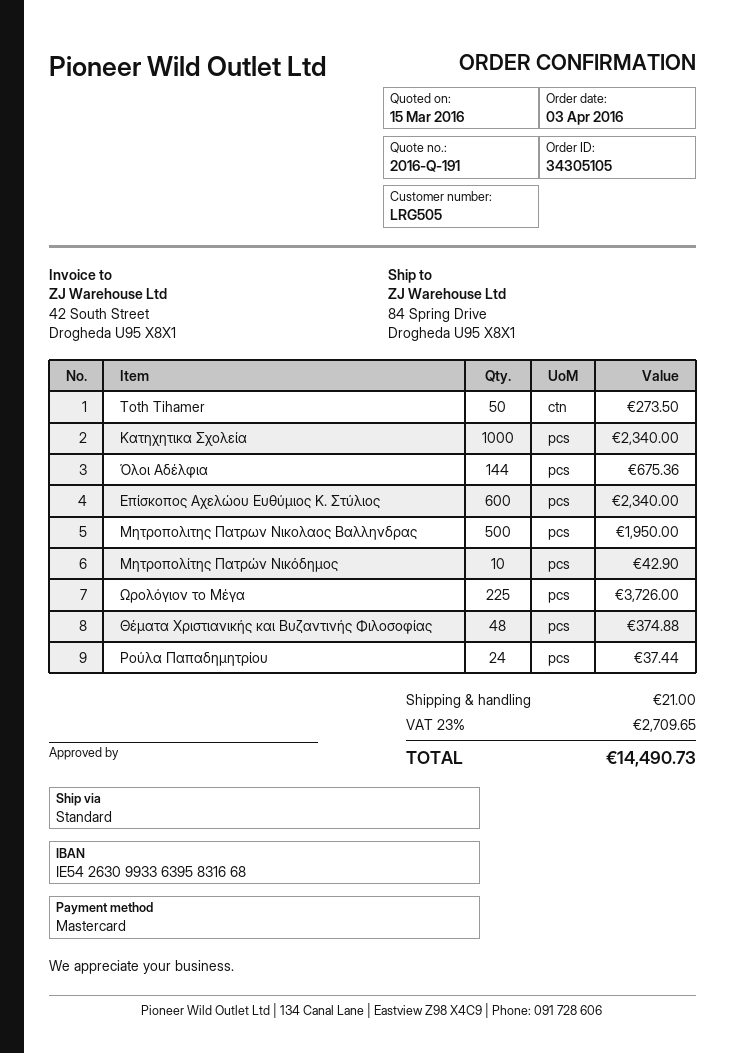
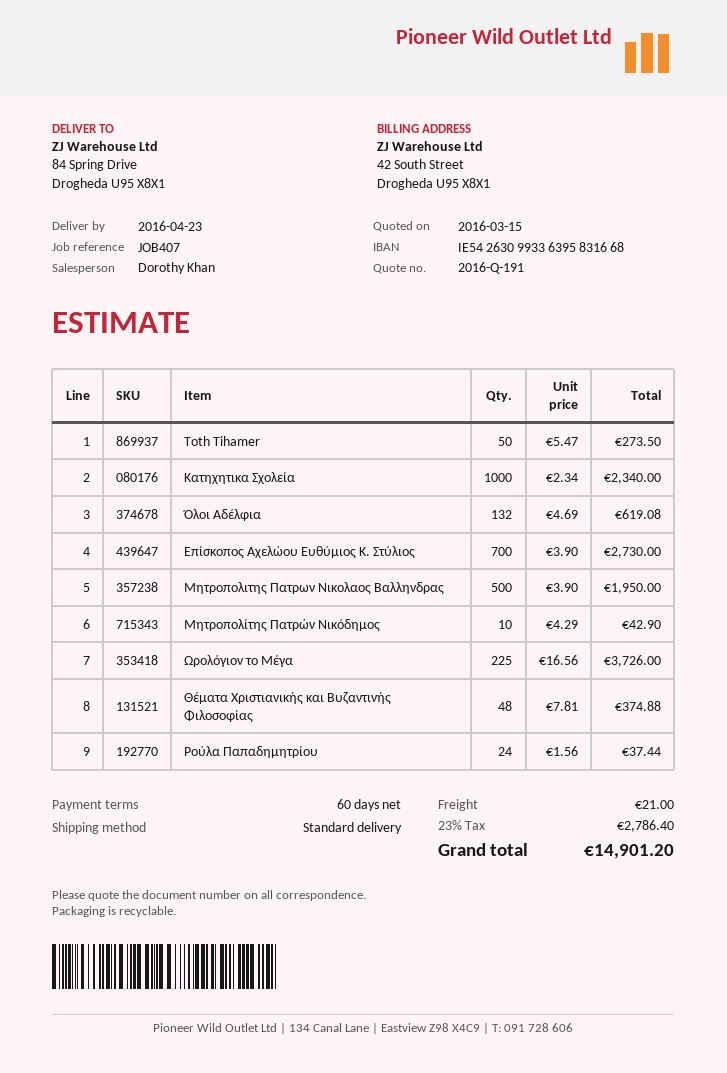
Όλοι Αδέλφια: 144 for 675.36 -> 132 for 619.08
Επίσκοπος Αχελώου Ευθύμιος Κ. Στύλιος: 600 for 2340.00 -> 700 for 2730.00
tax: 23% = 2709.65 -> 23% = 2786.40
total: 14490.73 -> 14901.20

